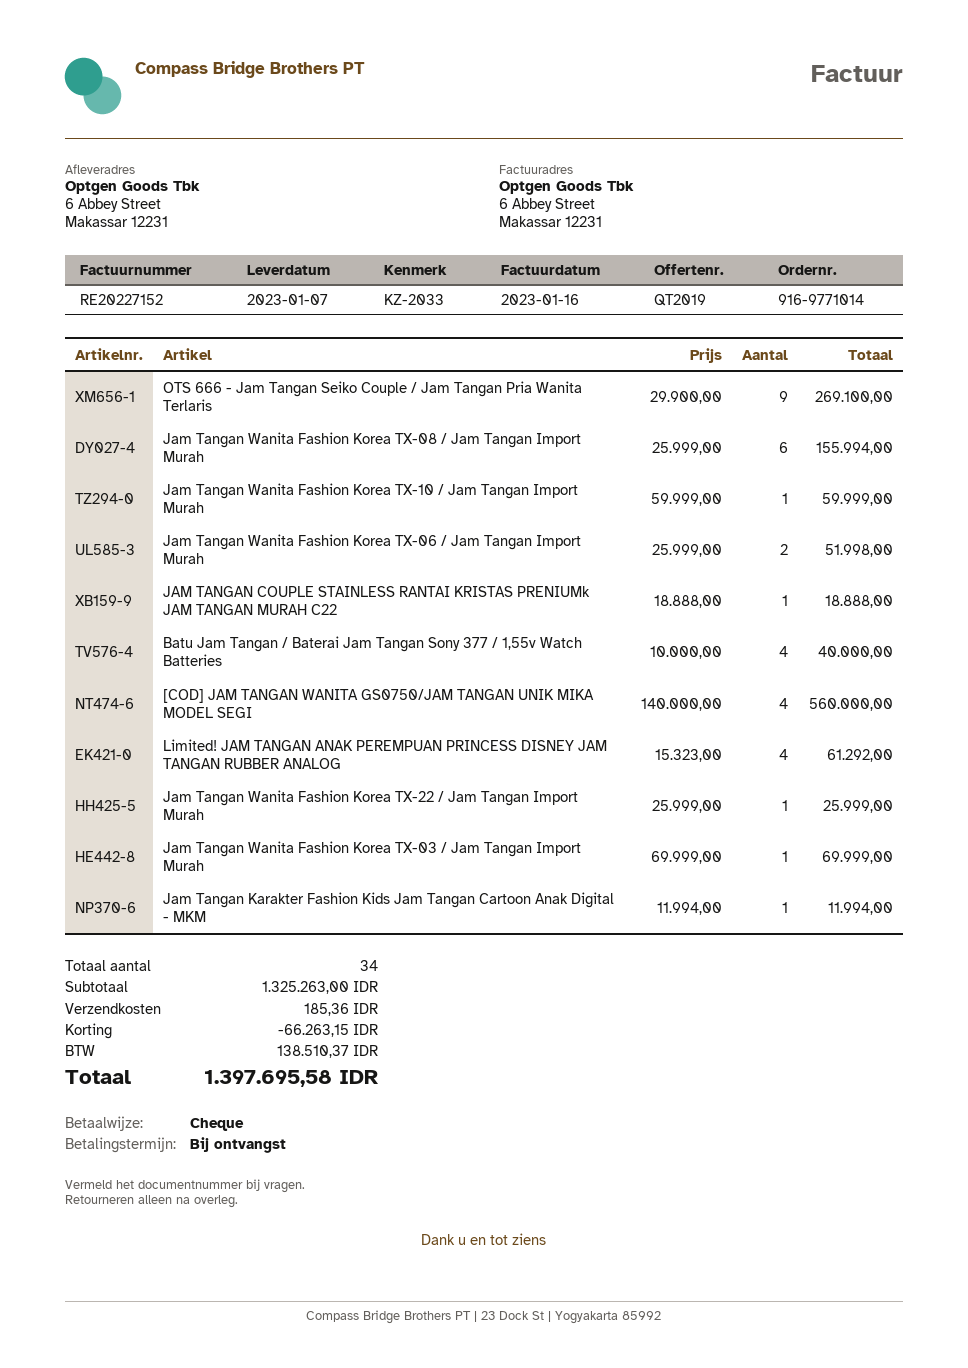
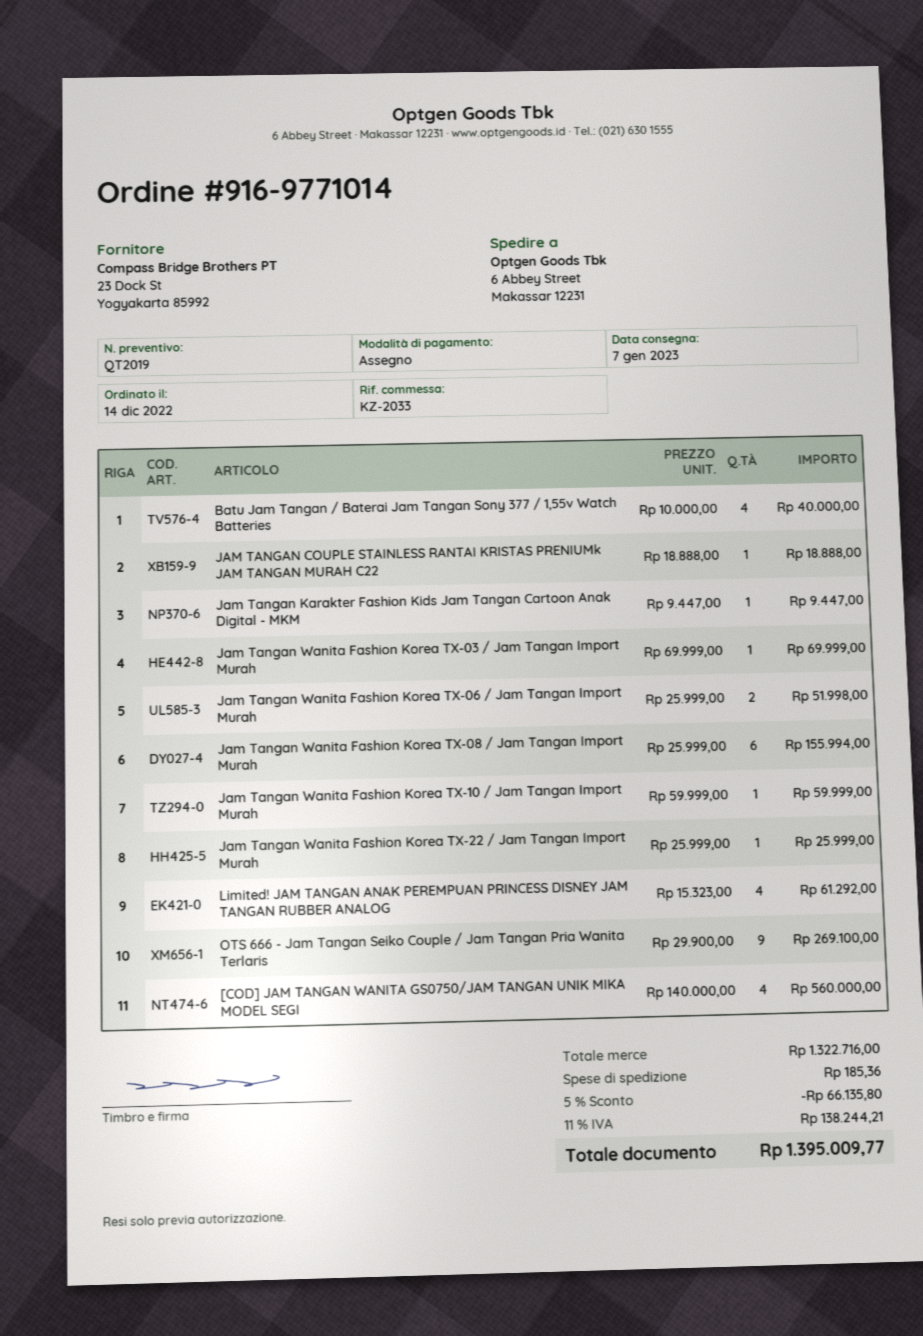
Jam Tangan Karakter Fashion Kids Jam Tangan Cartoon Anak Digital - MKM: 1 x 11994.00 = 11994.00 -> 1 x 9447.00 = 9447.00
subtotal: 1325263.00 -> 1322716.00
discount: 66263.15 -> 66135.80
tax: 138510.37 -> 138244.21
total: 1397695.58 -> 1395009.77

